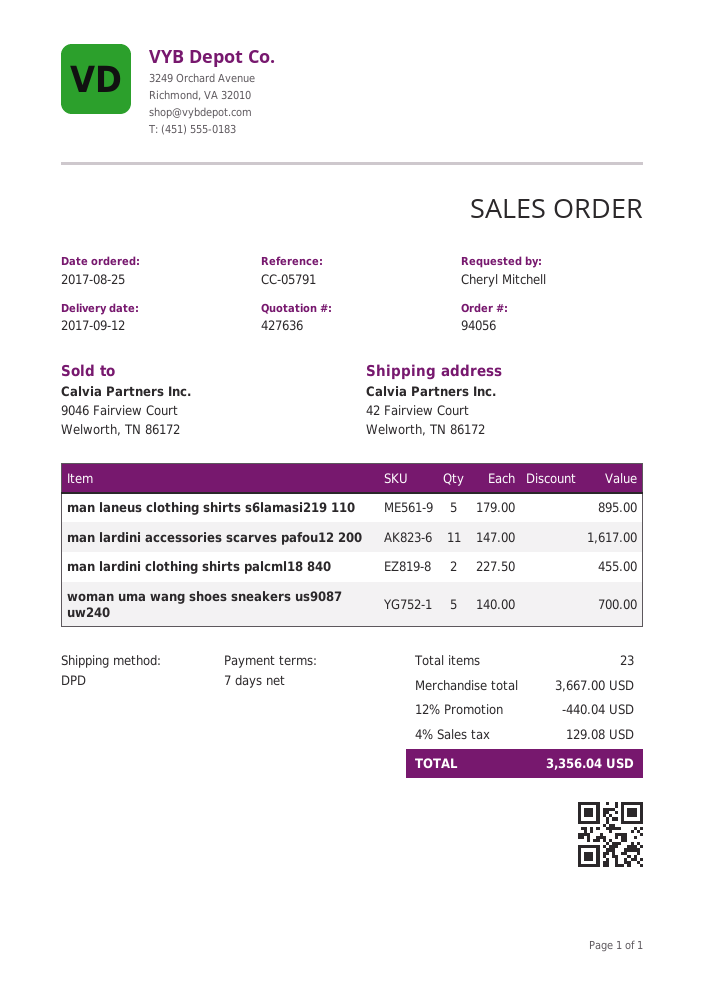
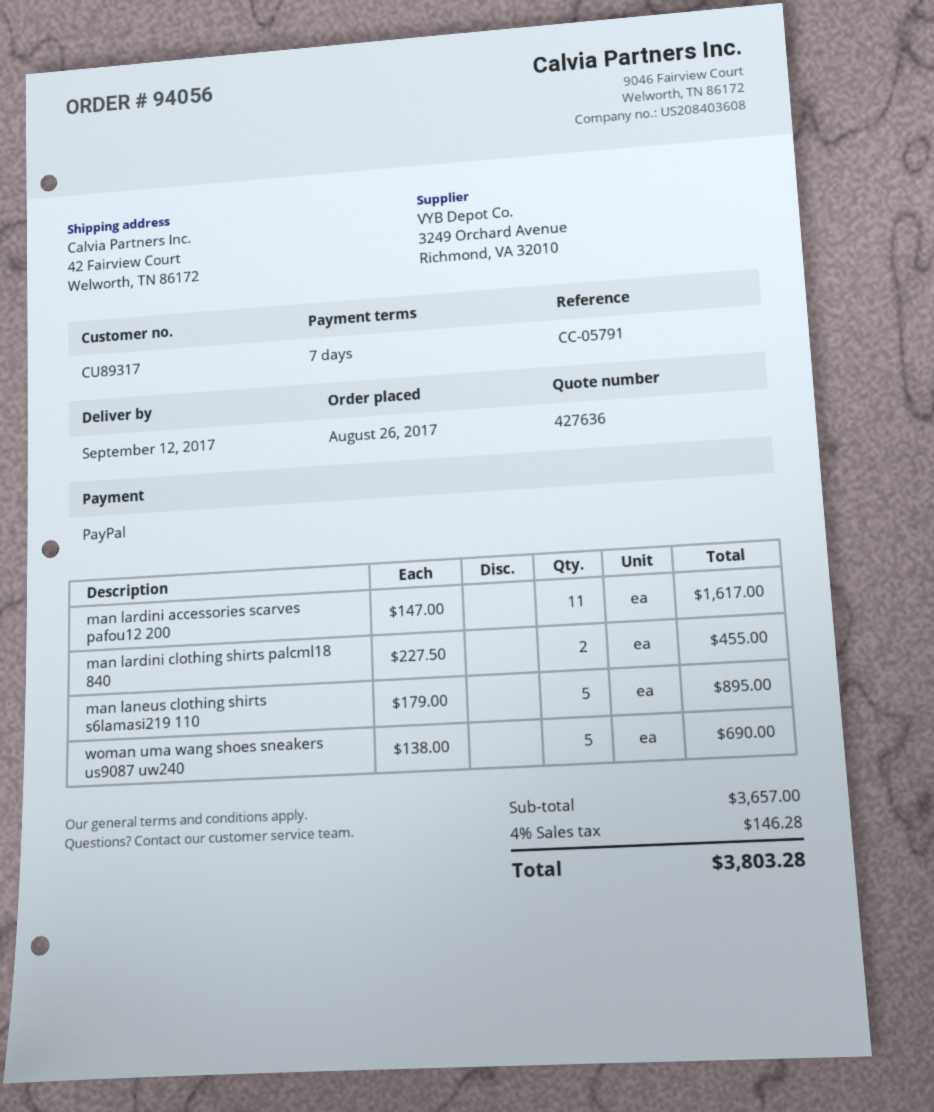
order date: 2017-08-25 -> 2017-08-26
woman uma wang shoes sneakers us9087 uw240: 5 x 140.00 = 700.00 -> 5 x 138.00 = 690.00
subtotal: 3667.00 -> 3657.00
discount: 12% = 440.04 -> none
tax: 4% = 129.08 -> 4% = 146.28
total: 3356.04 -> 3803.28

